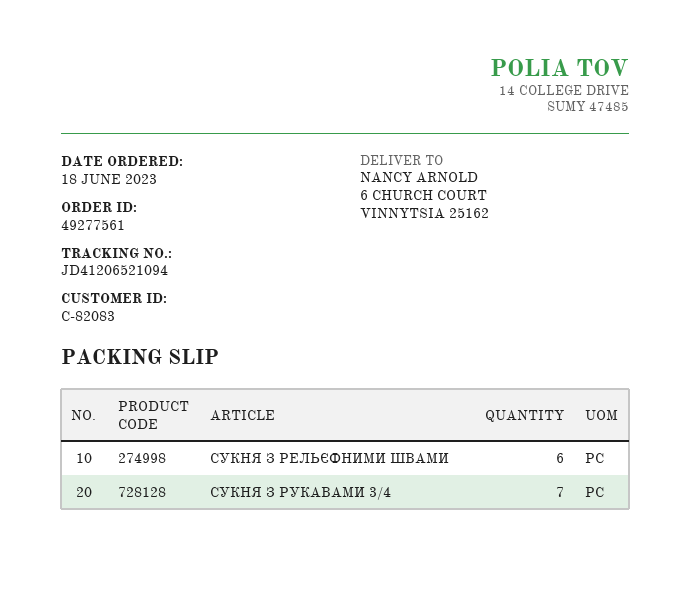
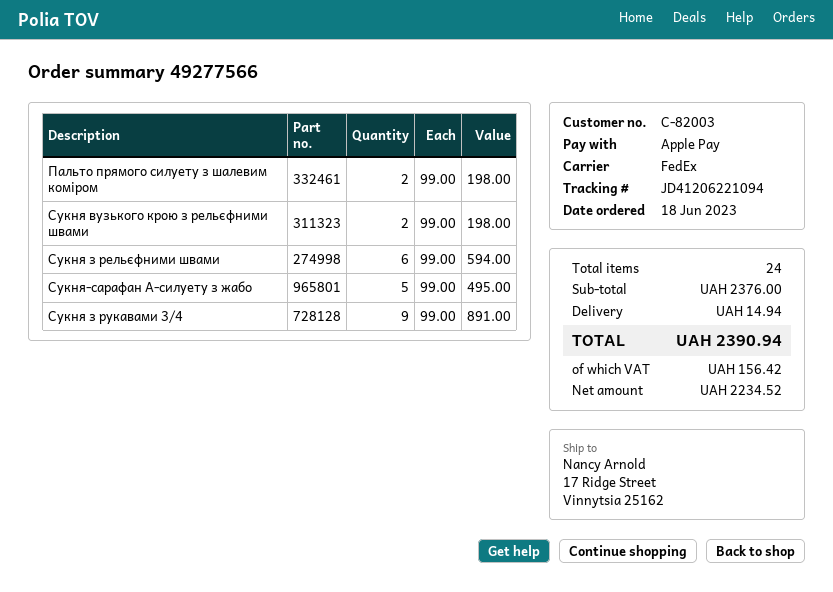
order number: 49277561 -> 49277566
customer number: C-82083 -> C-82003
tracking number: JD41206521094 -> JD41206221094
ship to: 6 CHURCH COURT, VINNYTSIA 25162 -> 17 Ridge Street, Vinnytsia 25162
СУКНЯ З РУКАВАМИ 3/4: 7 -> 9
Пальто прямого силуету з шалевим коміром: none -> 2
Сукня вузького крою з рельєфними швами: none -> 2
Сукня-сарафан А-силуету з жабо: none -> 5

